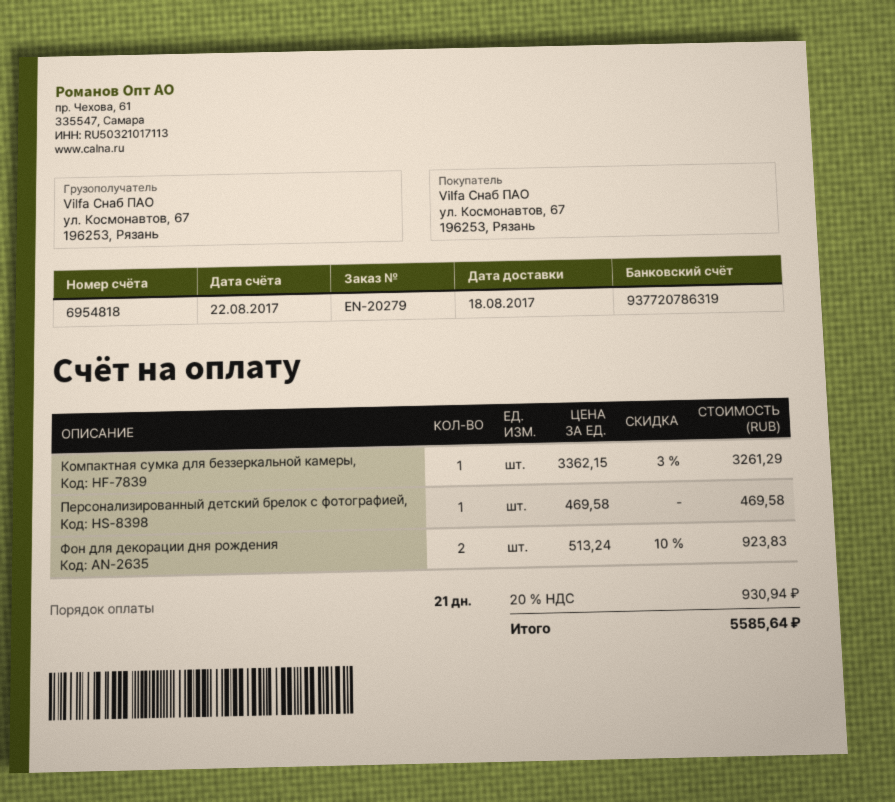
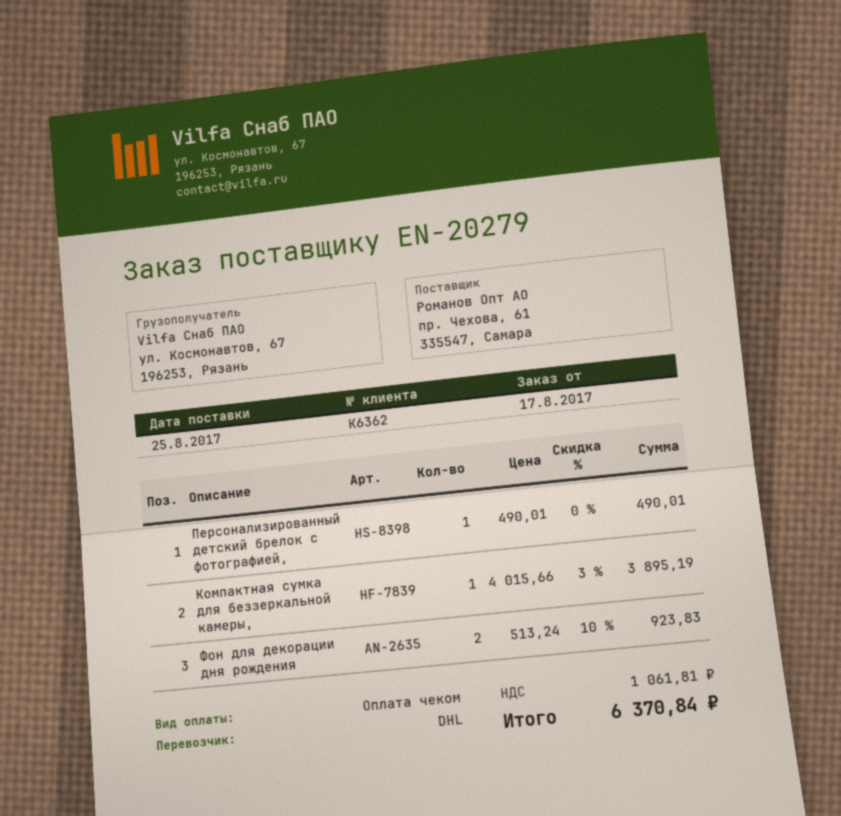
delivery date: 2017-08-18 -> 2017-08-25
Компактная сумка для беззеркальной камеры,: 1 x 3362.15 - 3% = 3261.29 -> 1 x 4015.66 - 3% = 3895.19
Персонализированный детский брелок с фотографией,: 1 x 469.58 = 469.58 -> 1 x 490.01 = 490.01
tax: 930.94 -> 1061.81
total: 5585.64 -> 6370.84

